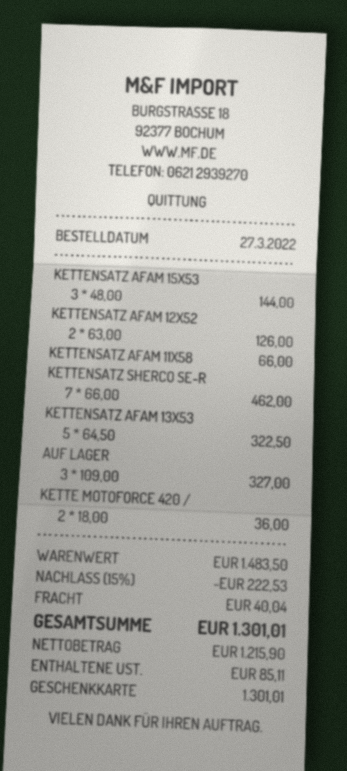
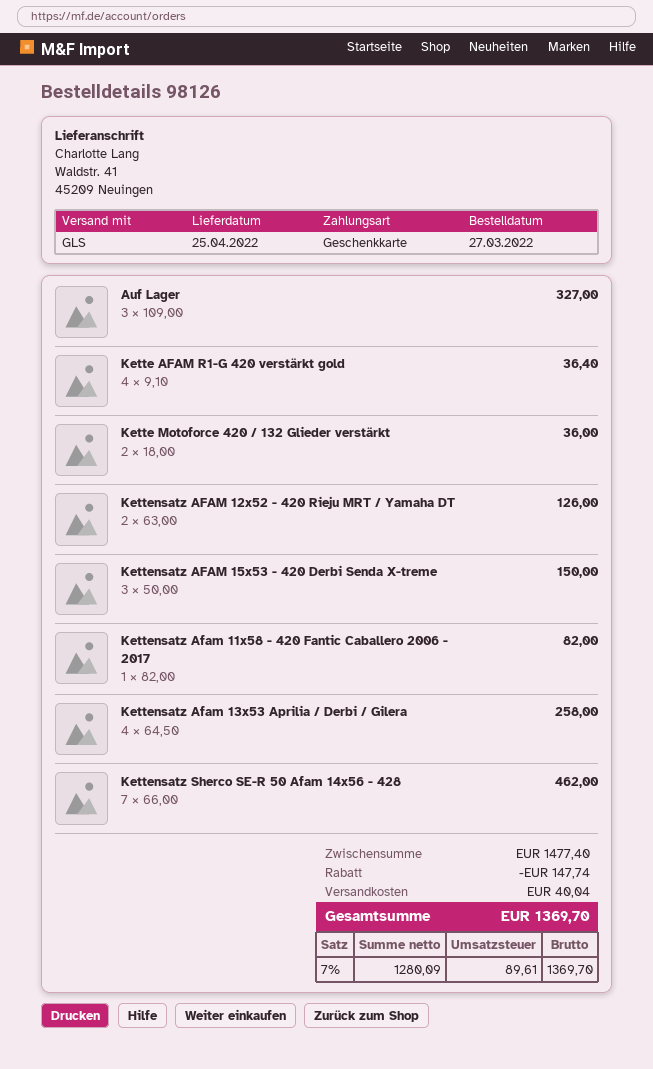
KETTENSATZ AFAM 15X53: 3 x 48.00 = 144.00 -> 3 x 50.00 = 150.00
KETTENSATZ AFAM 11X58: 1 x 66.00 = 66.00 -> 1 x 82.00 = 82.00
KETTENSATZ AFAM 13X53: 5 x 64.50 = 322.50 -> 4 x 64.50 = 258.00
Kette AFAM R1-G 420 verstärkt gold: none -> 4 x 9.10 = 36.40
subtotal: 1483.50 -> 1477.40
discount: 222.53 -> 147.74
net: 1215.90 -> 1280.09
tax: 85.11 -> 89.61
total: 1301.01 -> 1369.70

